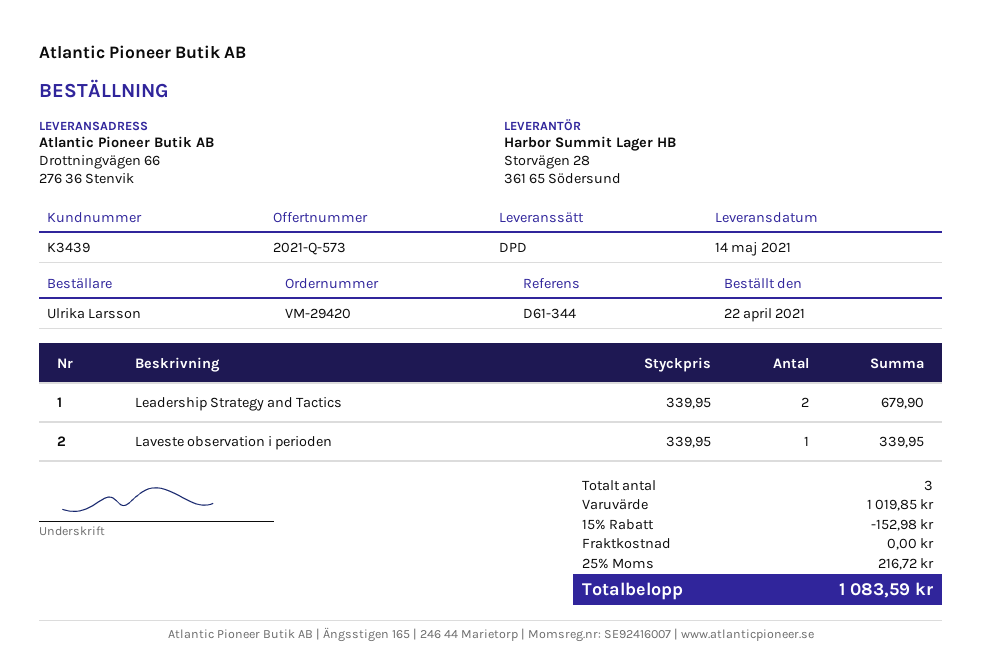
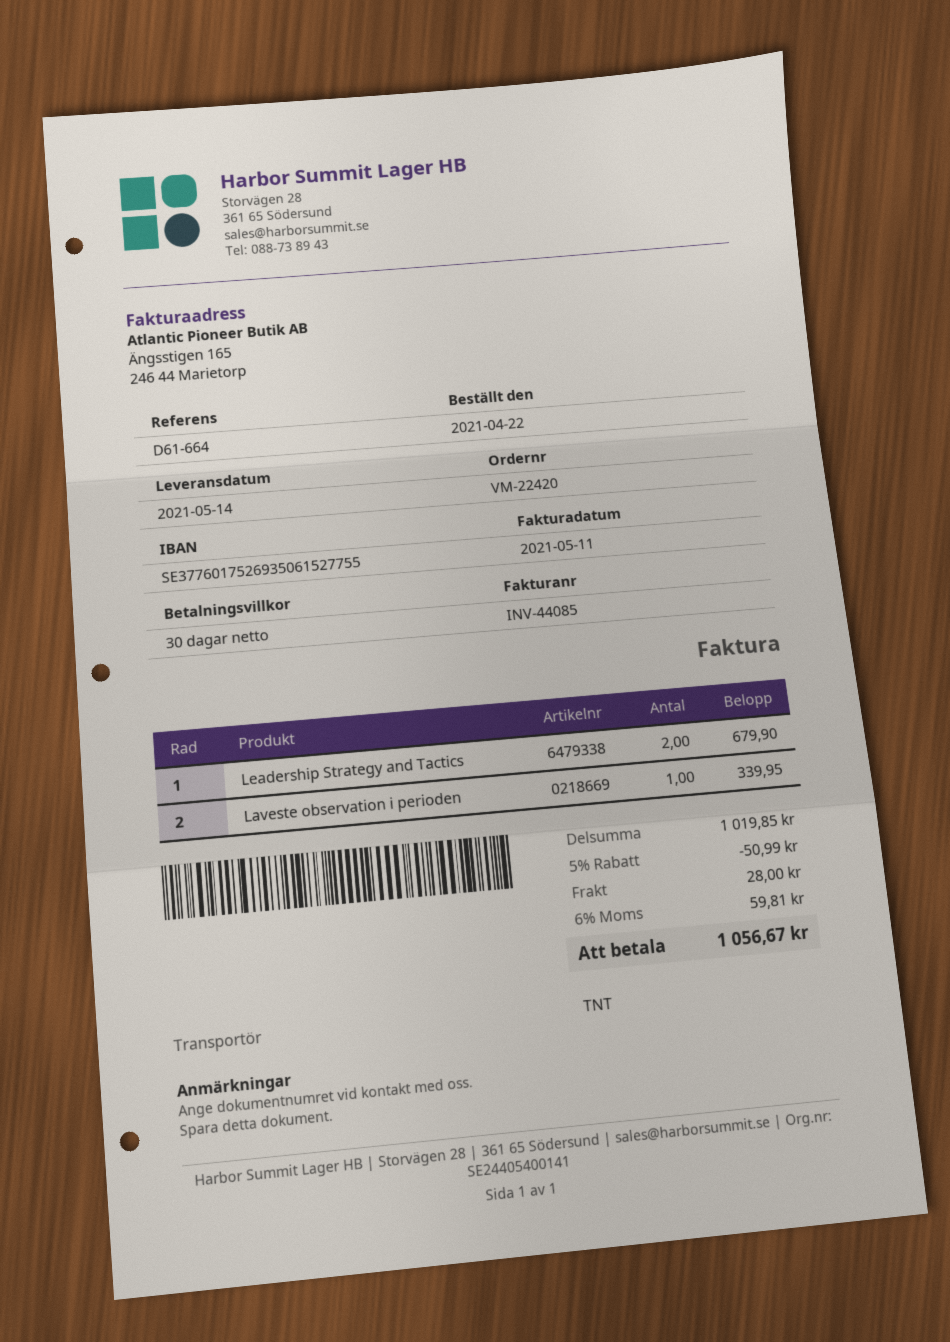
order number: VM-29420 -> VM-22420
reference: D61-344 -> D61-664
shipping method: DPD -> TNT
discount: 15% = 152.98 -> 5% = 50.99
shipping: 0.00 -> 28.00
tax: 25% = 216.72 -> 6% = 59.81
total: 1083.59 -> 1056.67

